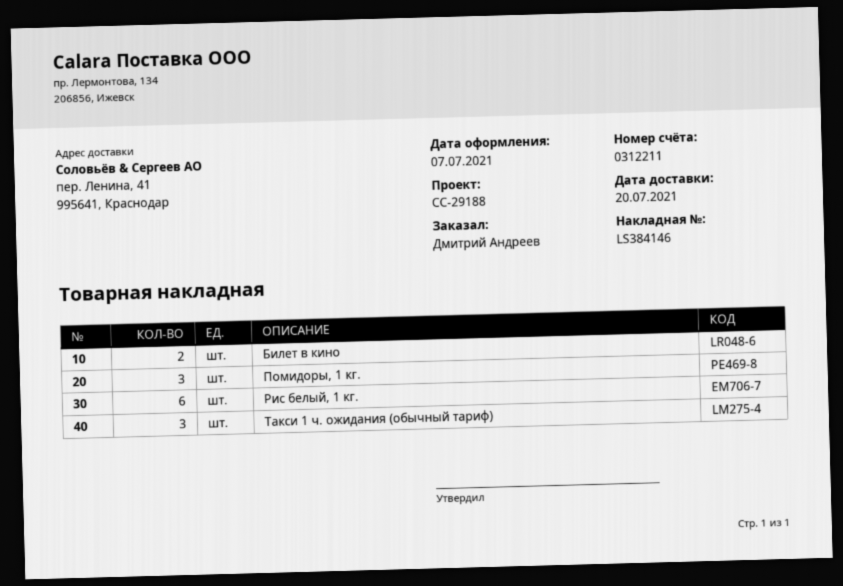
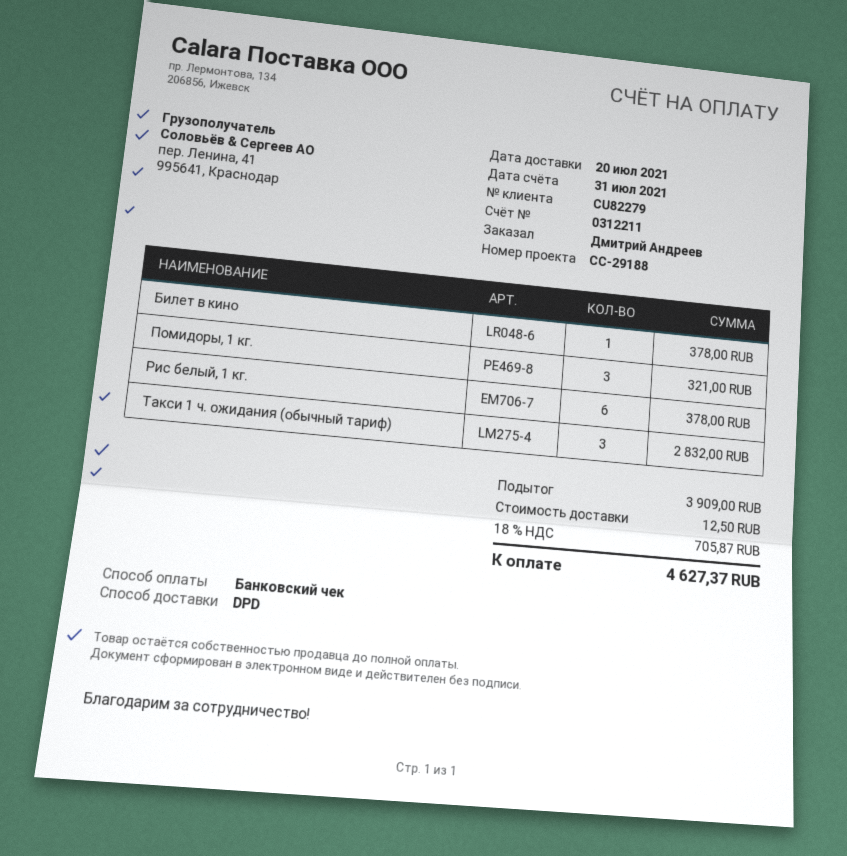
Билет в кино: 2 -> 1

